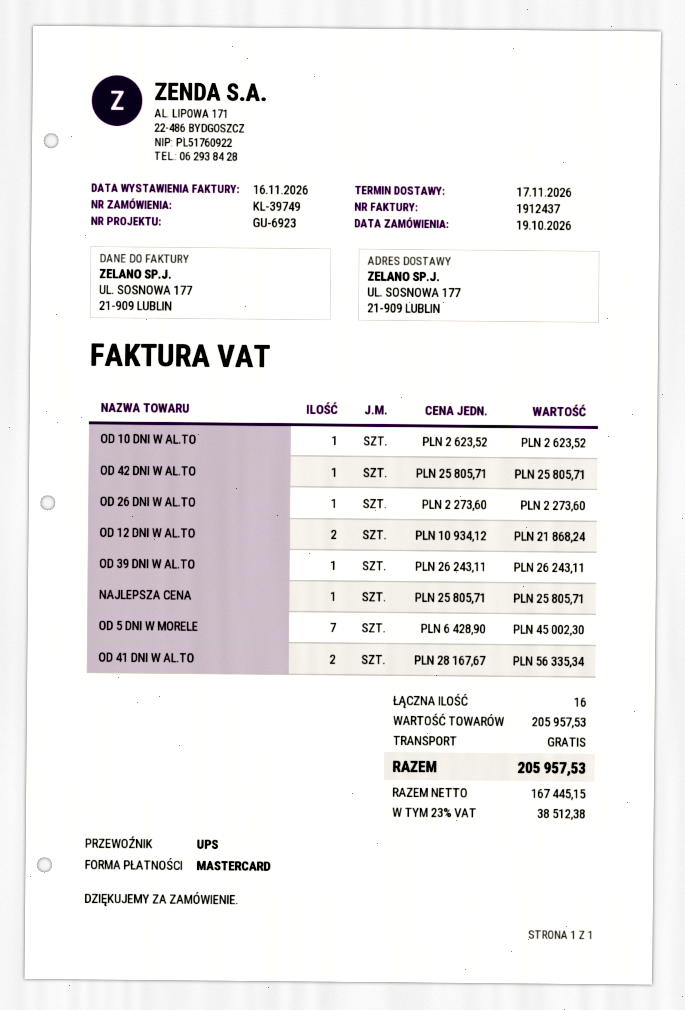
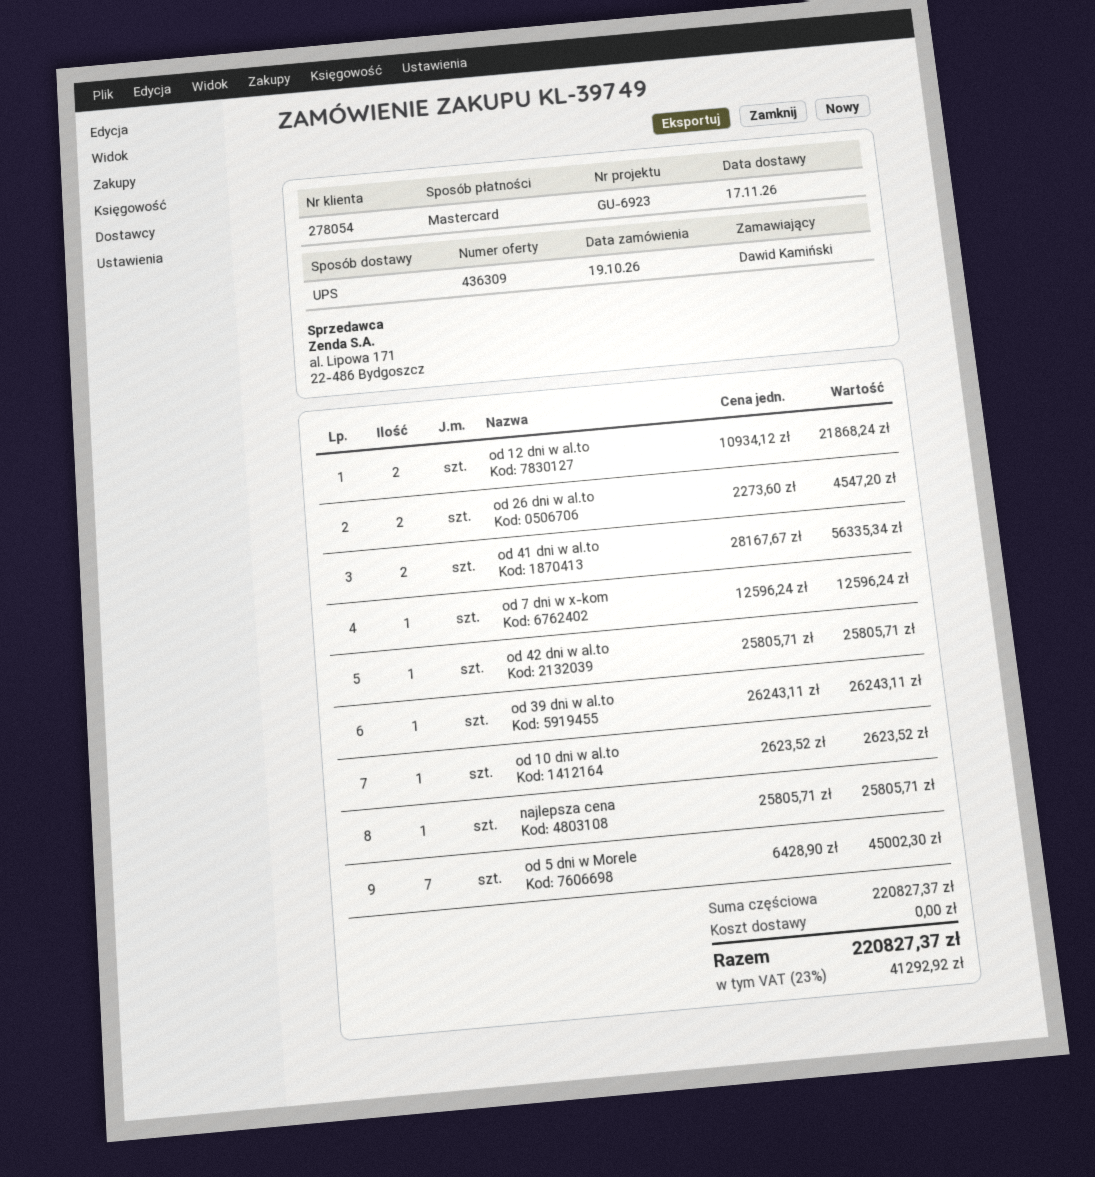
OD 26 DNI W AL.TO: 1 x 2273.60 = 2273.60 -> 2 x 2273.60 = 4547.20
od 7 dni w x-kom: none -> 1 x 12596.24 = 12596.24
subtotal: 205957.53 -> 220827.37
tax: 23% = 38512.38 -> 23% = 41292.92
total: 205957.53 -> 220827.37

